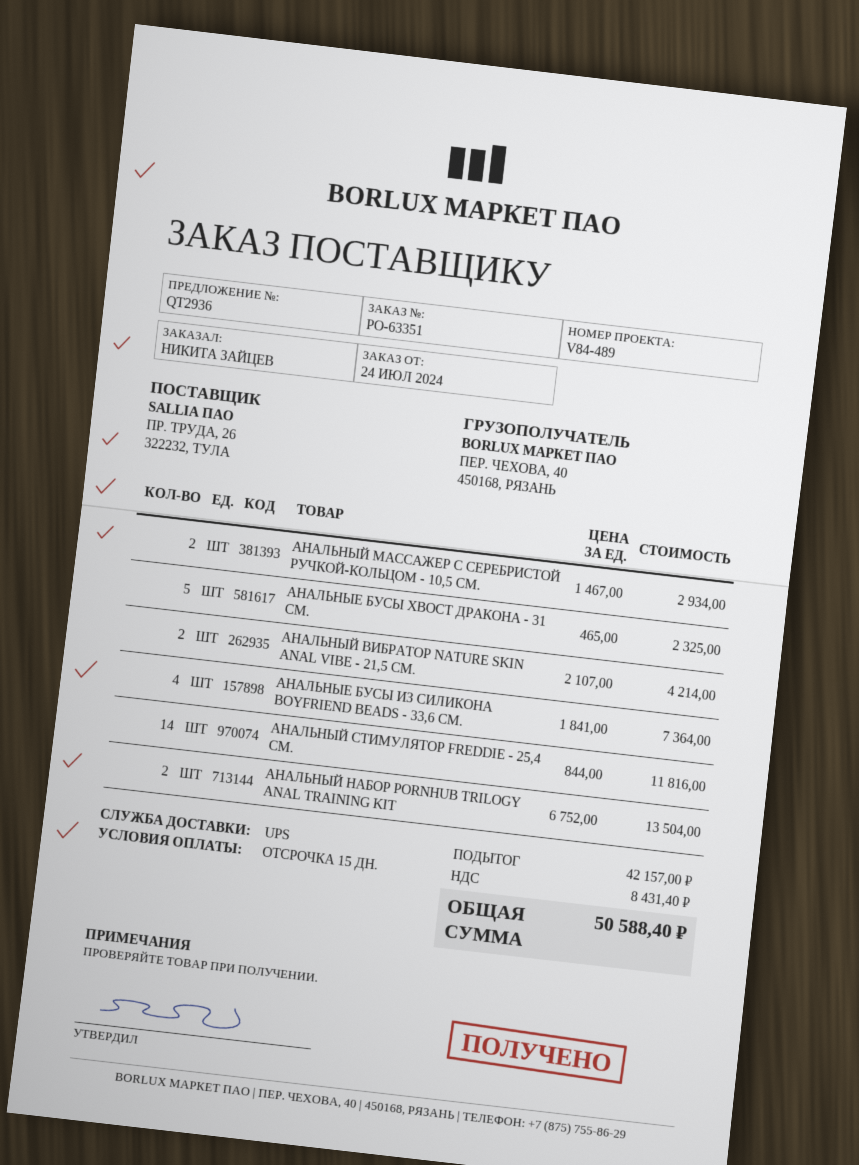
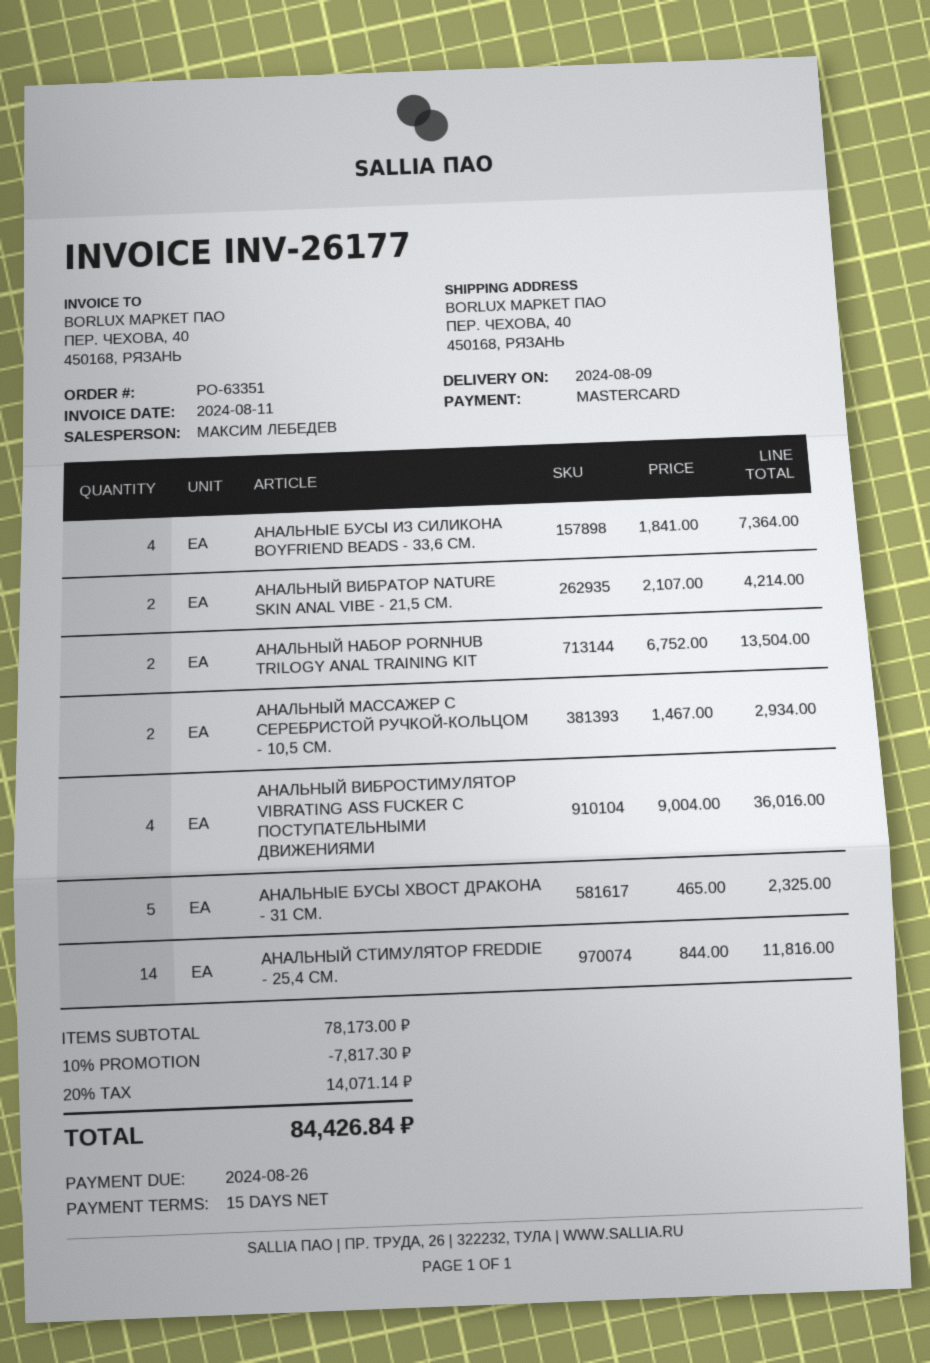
АНАЛЬНЫЙ ВИБРОСТИМУЛЯТОР VIBRATING ASS FUCKER С ПОСТУПАТЕЛЬНЫМИ ДВИЖЕНИЯМИ: none -> 4 x 9004.00 = 36016.00
subtotal: 42157.00 -> 78173.00
discount: none -> 10% = 7817.30
tax: 8431.40 -> 14071.14
total: 50588.40 -> 84426.84

